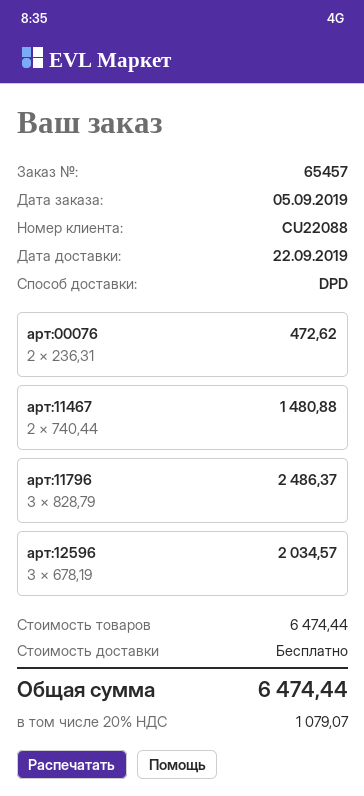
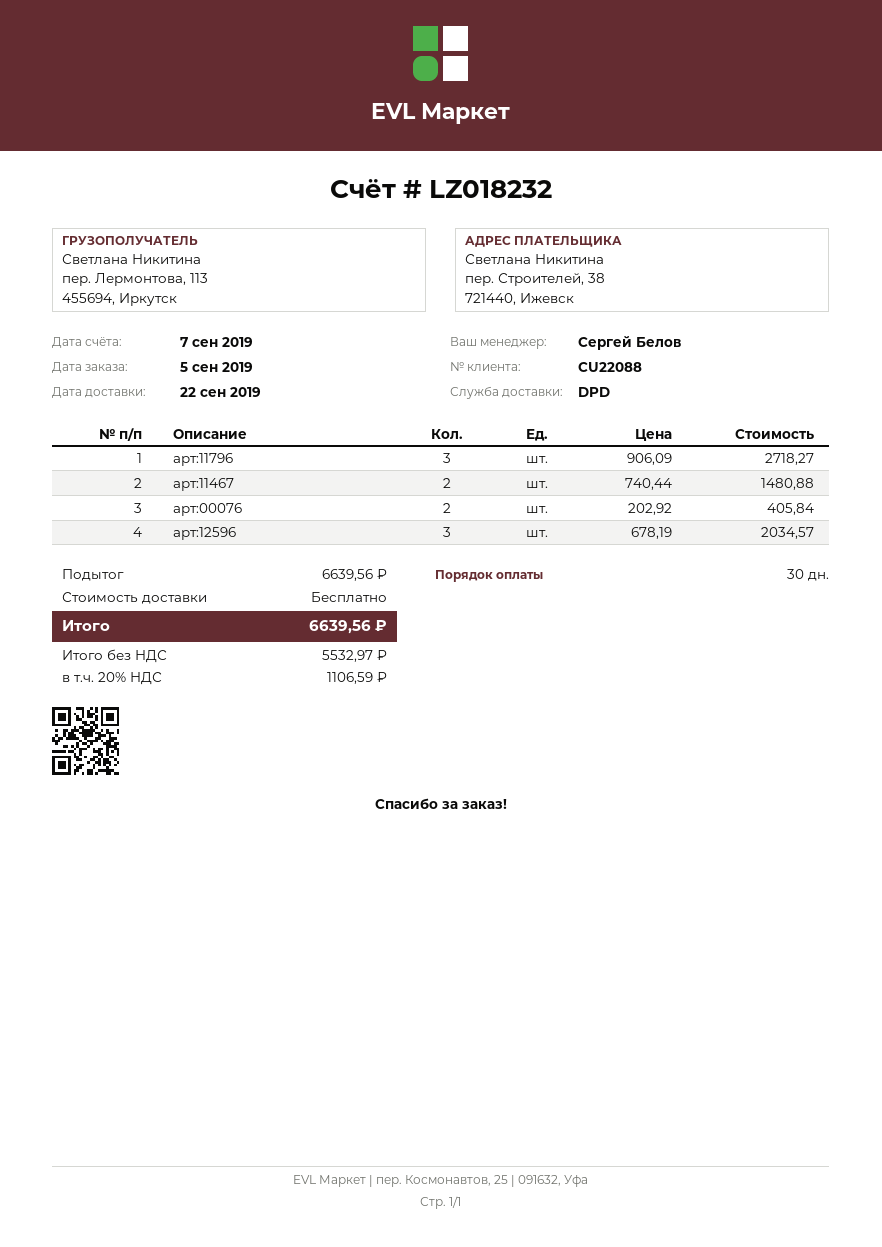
арт:00076: 2 x 236.31 = 472.62 -> 2 x 202.92 = 405.84
арт:11796: 3 x 828.79 = 2486.37 -> 3 x 906.09 = 2718.27
subtotal: 6474.44 -> 6639.56
tax: 20% = 1079.07 -> 20% = 1106.59
total: 6474.44 -> 6639.56

